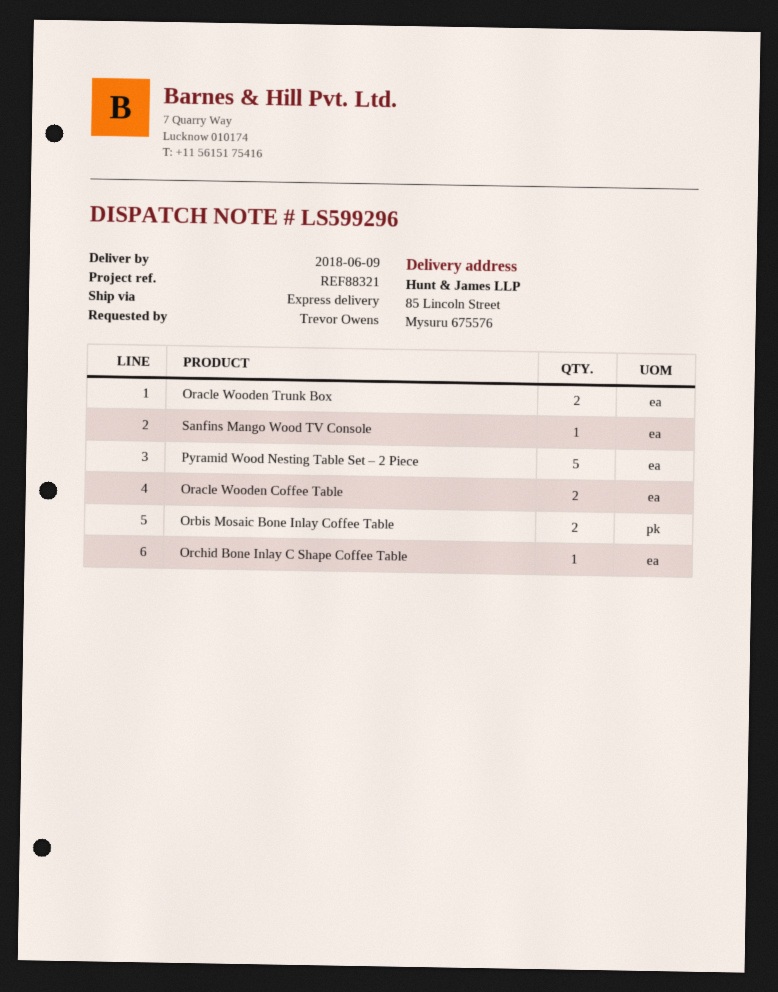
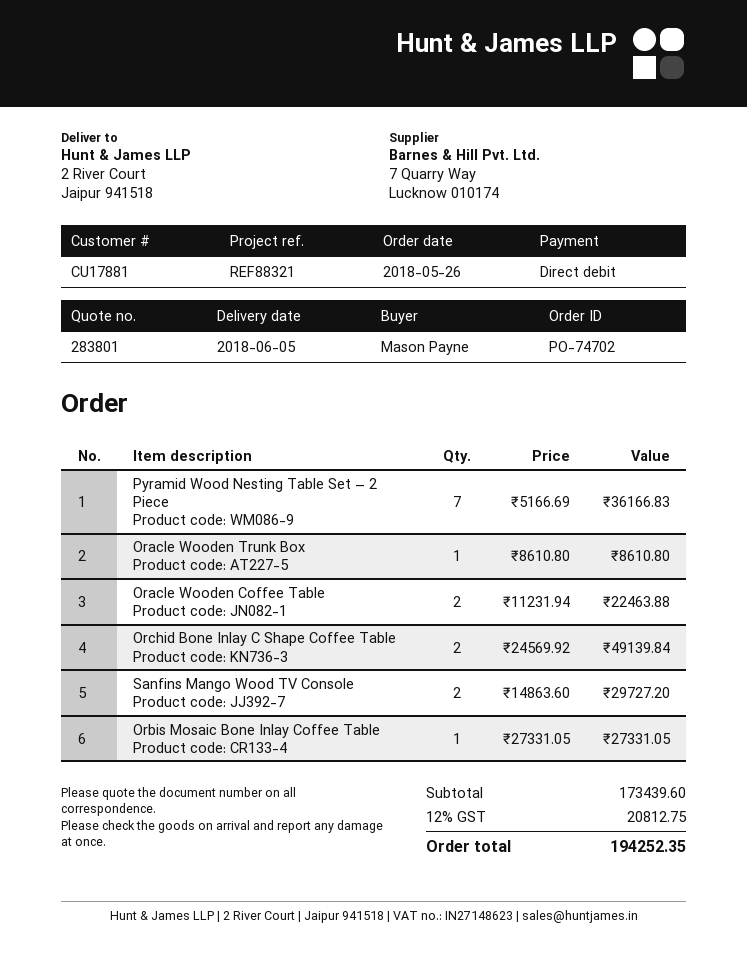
delivery date: 2018-06-09 -> 2018-06-05
ordered by: Trevor Owens -> Mason Payne
ship to: 85 Lincoln Street, Mysuru 675576 -> 2 River Court, Jaipur 941518
Oracle Wooden Trunk Box: 2 -> 1
Sanfins Mango Wood TV Console: 1 -> 2
Pyramid Wood Nesting Table Set – 2 Piece: 5 -> 7
Orbis Mosaic Bone Inlay Coffee Table: 2 -> 1
Orchid Bone Inlay C Shape Coffee Table: 1 -> 2

